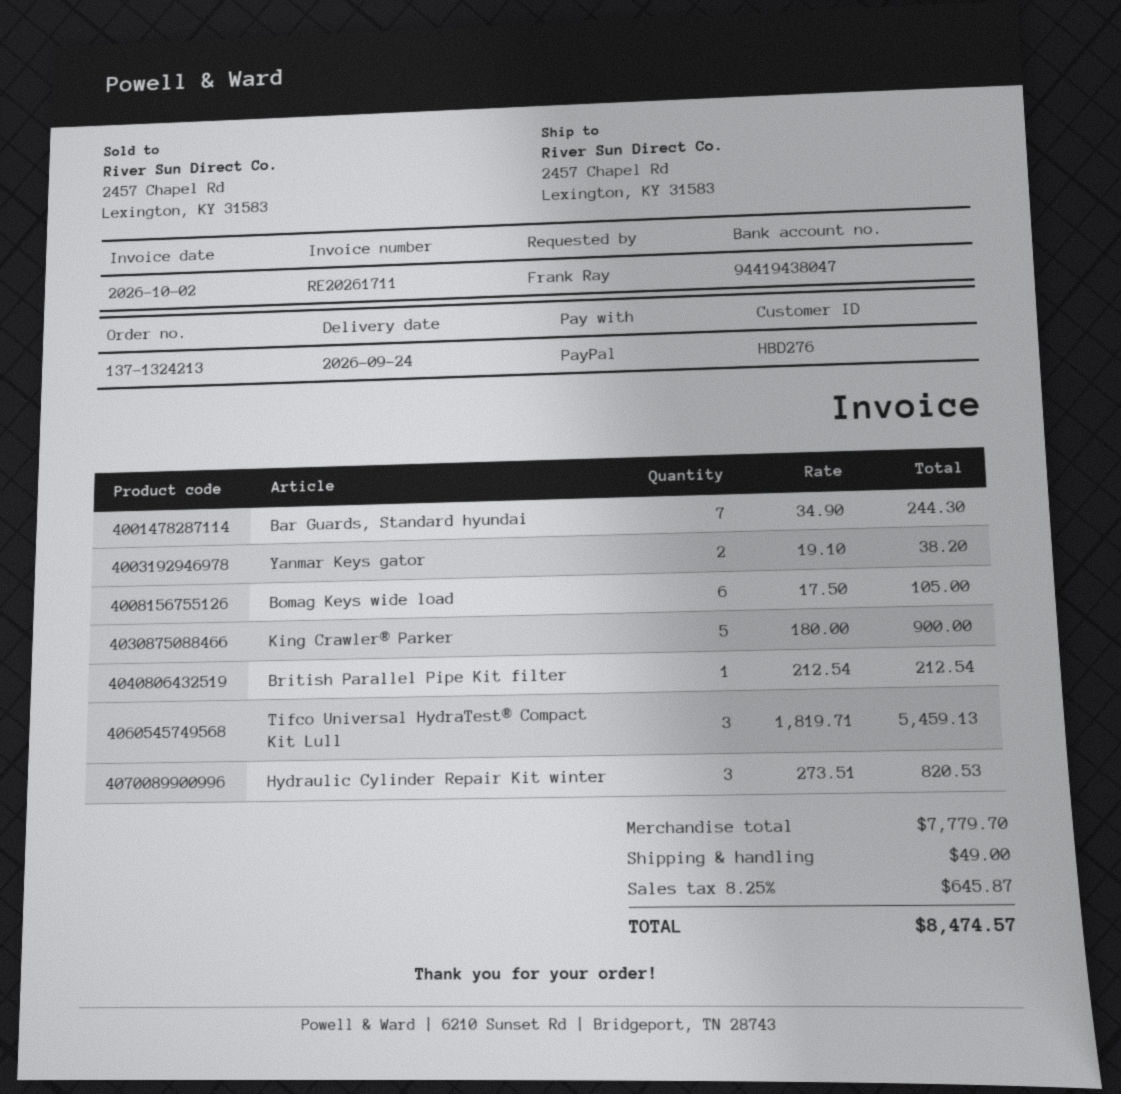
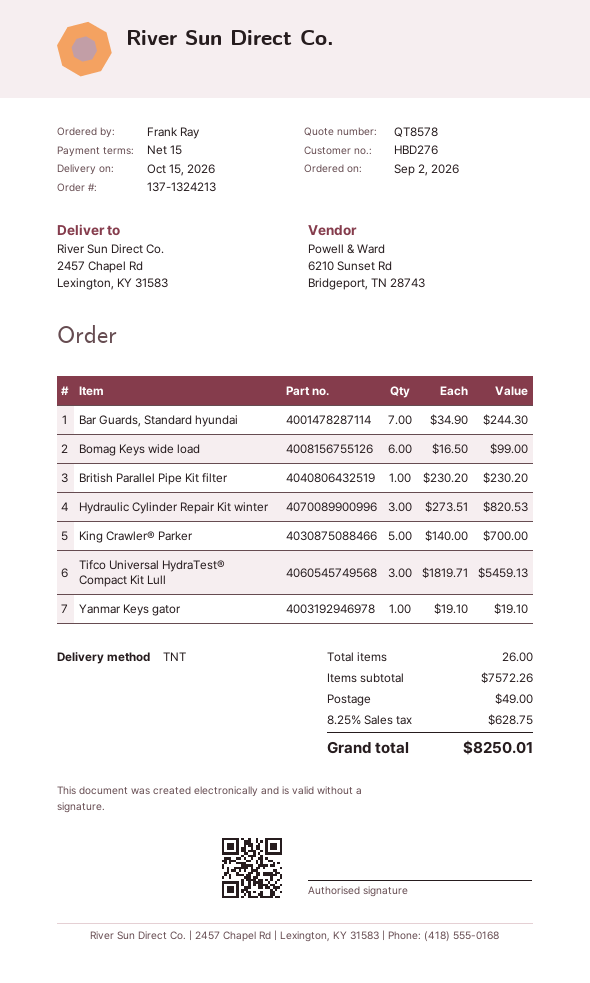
delivery date: 2026-09-24 -> 2026-10-15
Yanmar Keys gator: 2 x 19.10 = 38.20 -> 1 x 19.10 = 19.10
Bomag Keys wide load: 6 x 17.50 = 105.00 -> 6 x 16.50 = 99.00
King Crawler® Parker: 5 x 180.00 = 900.00 -> 5 x 140.00 = 700.00
British Parallel Pipe Kit filter: 1 x 212.54 = 212.54 -> 1 x 230.20 = 230.20
subtotal: 7779.70 -> 7572.26
tax: 8.25% = 645.87 -> 8.25% = 628.75
total: 8474.57 -> 8250.01

